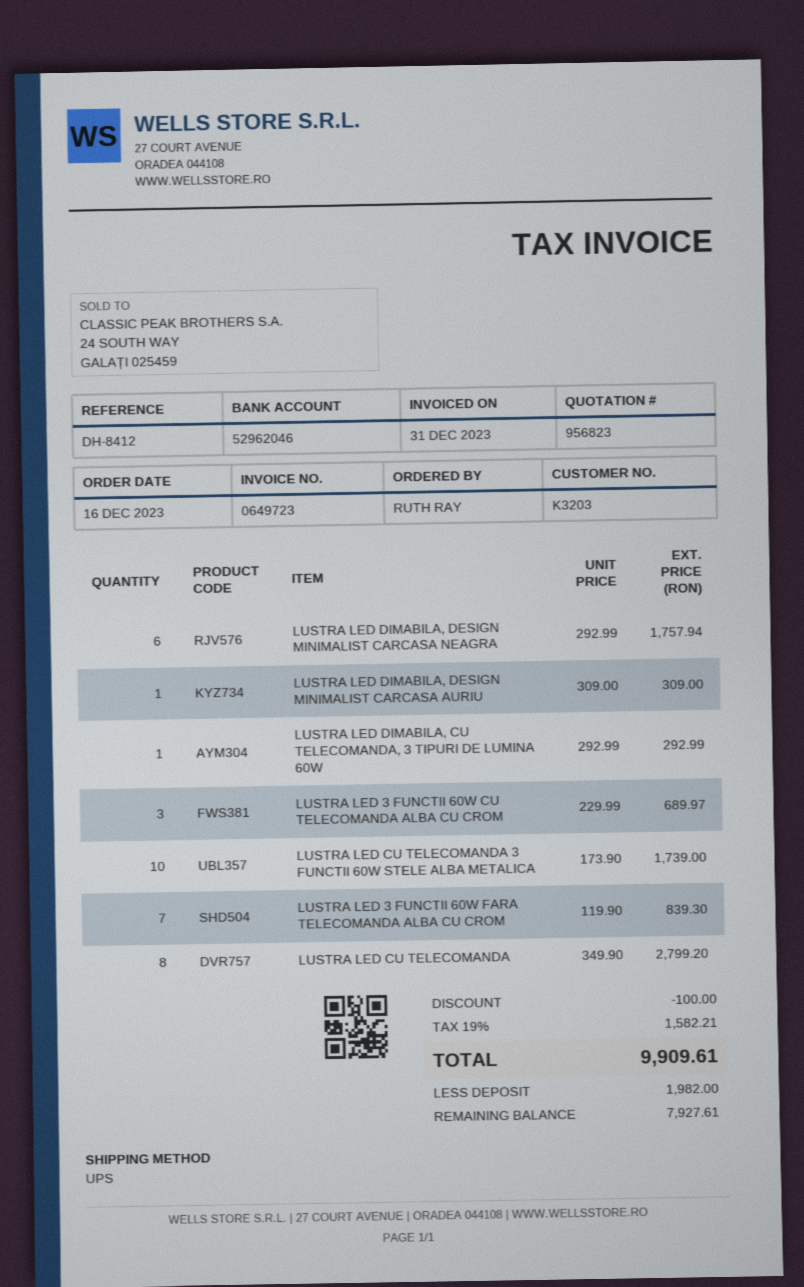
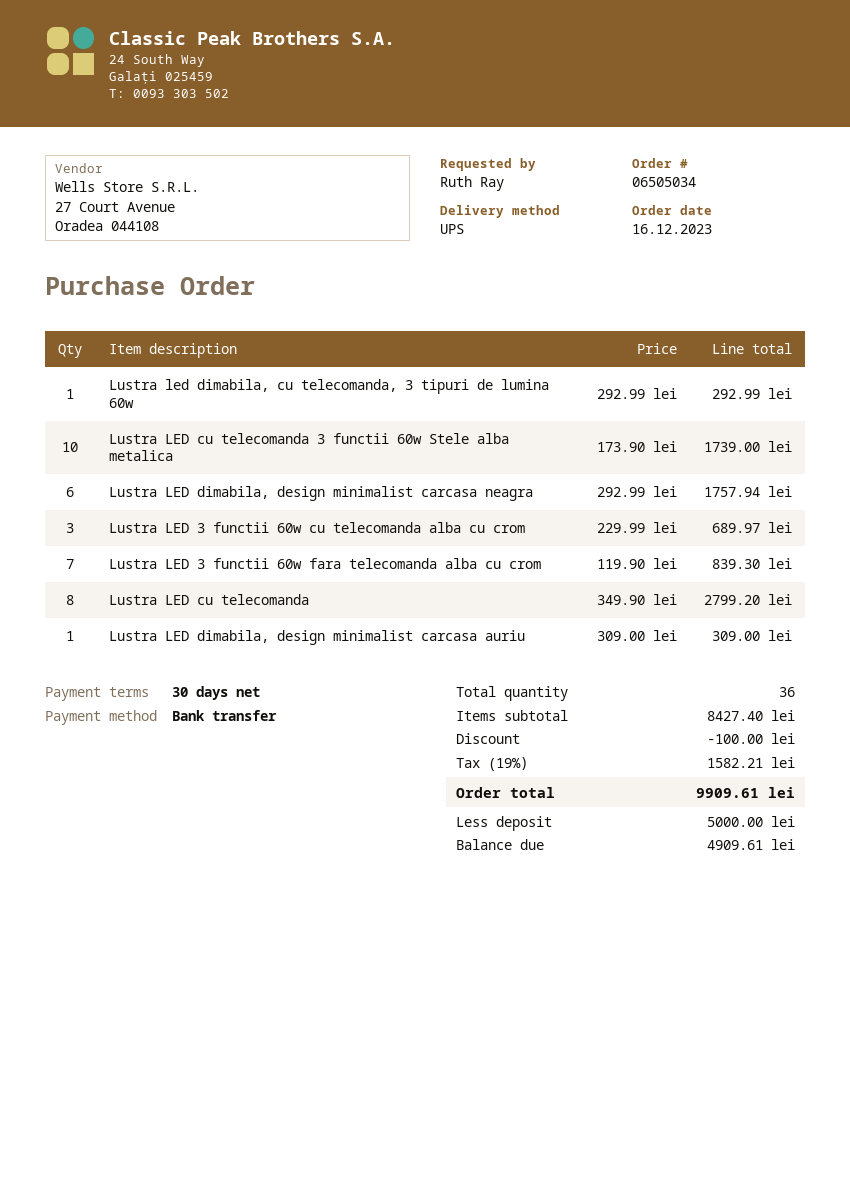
deposit: 1982.00 -> 5000.00
balance: 7927.61 -> 4909.61

